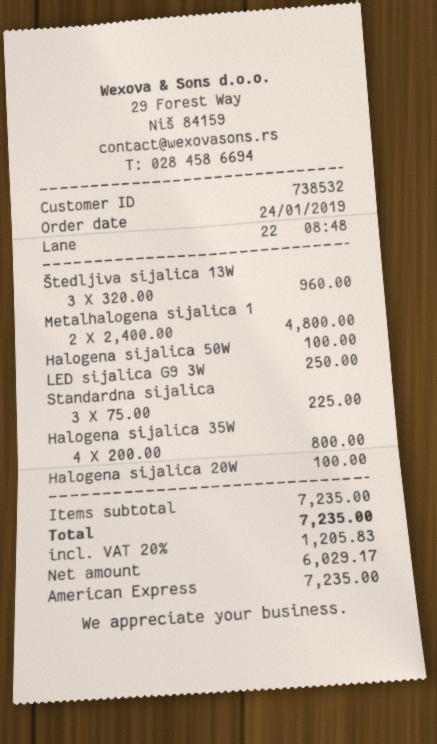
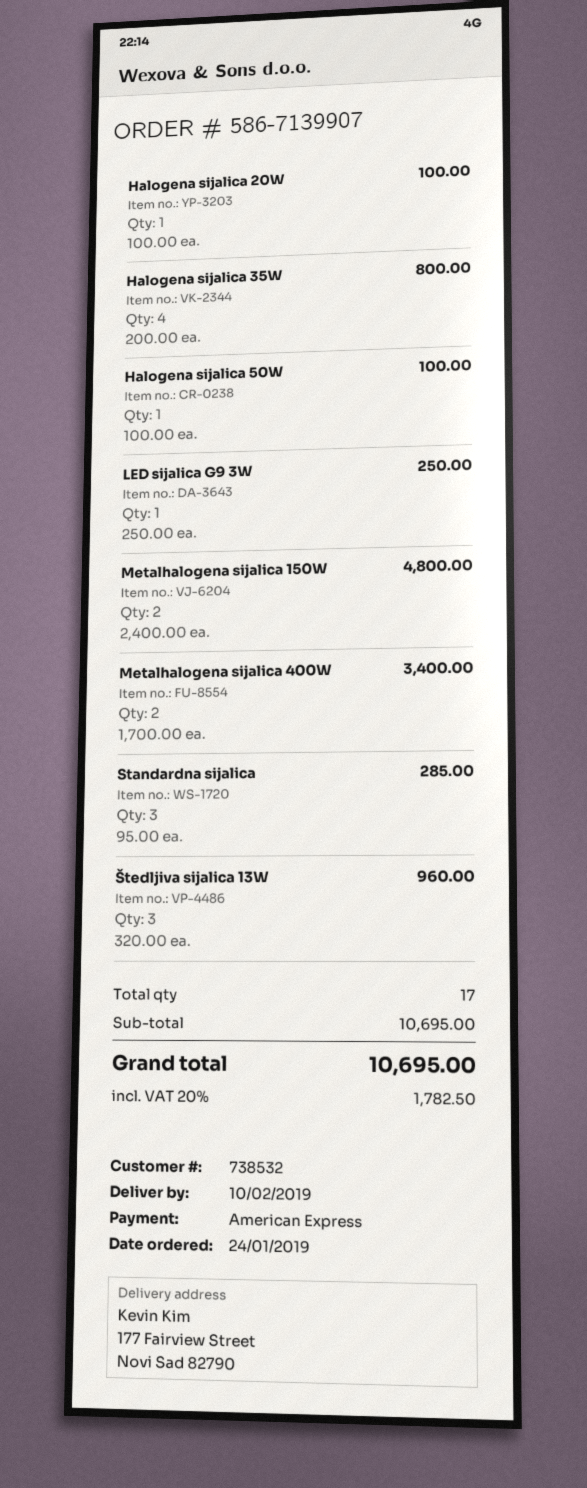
Standardna sijalica: 3 x 75.00 = 225.00 -> 3 x 95.00 = 285.00
Metalhalogena sijalica 400W: none -> 2 x 1700.00 = 3400.00
subtotal: 7235.00 -> 10695.00
tax: 20% = 1205.83 -> 20% = 1782.50
total: 7235.00 -> 10695.00

